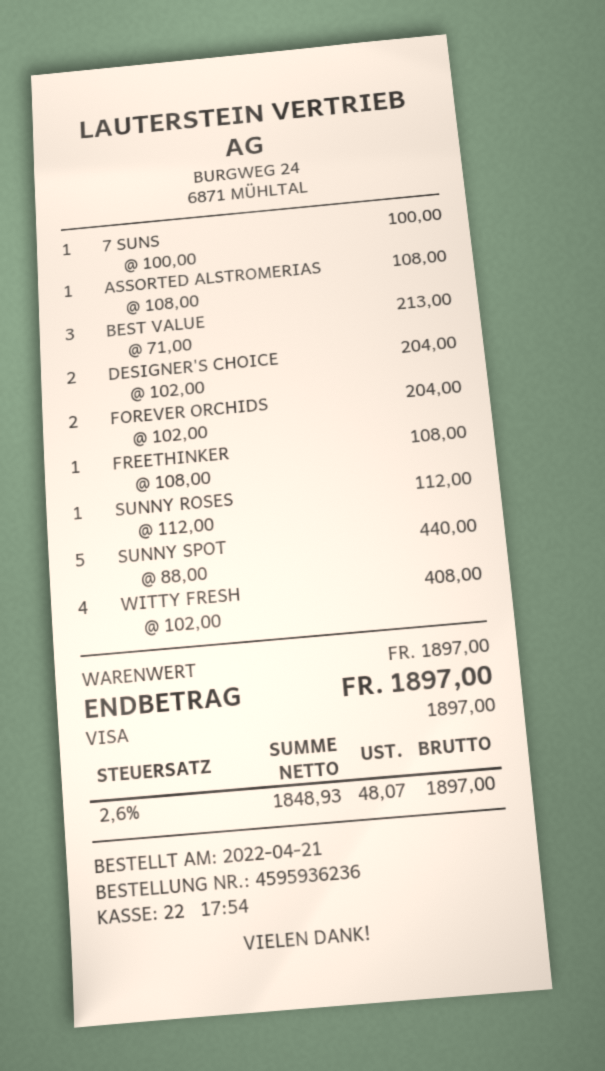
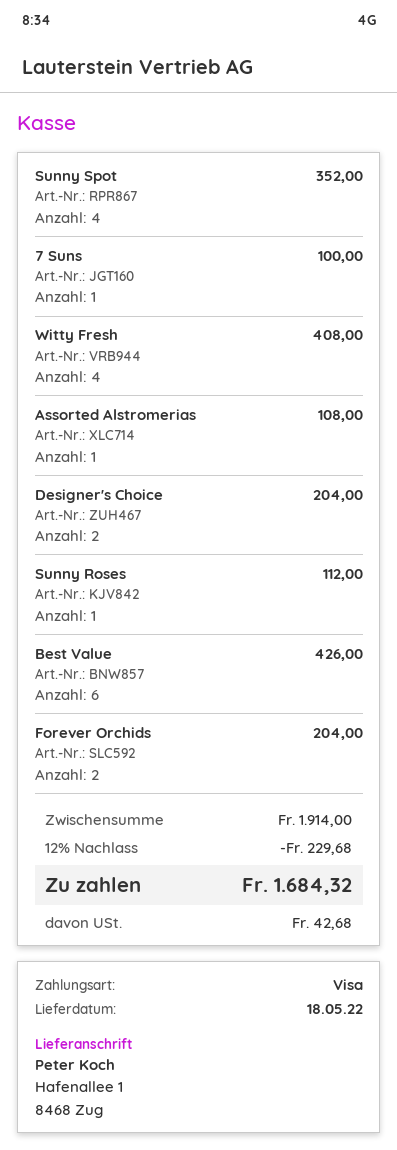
BEST VALUE: 3 for 213.00 -> 6 for 426.00
FREETHINKER: 1 for 108.00 -> none
SUNNY SPOT: 5 for 440.00 -> 4 for 352.00
subtotal: 1897.00 -> 1914.00
discount: none -> 12% = 229.68
tax: 48.07 -> 42.68
total: 1897.00 -> 1684.32

